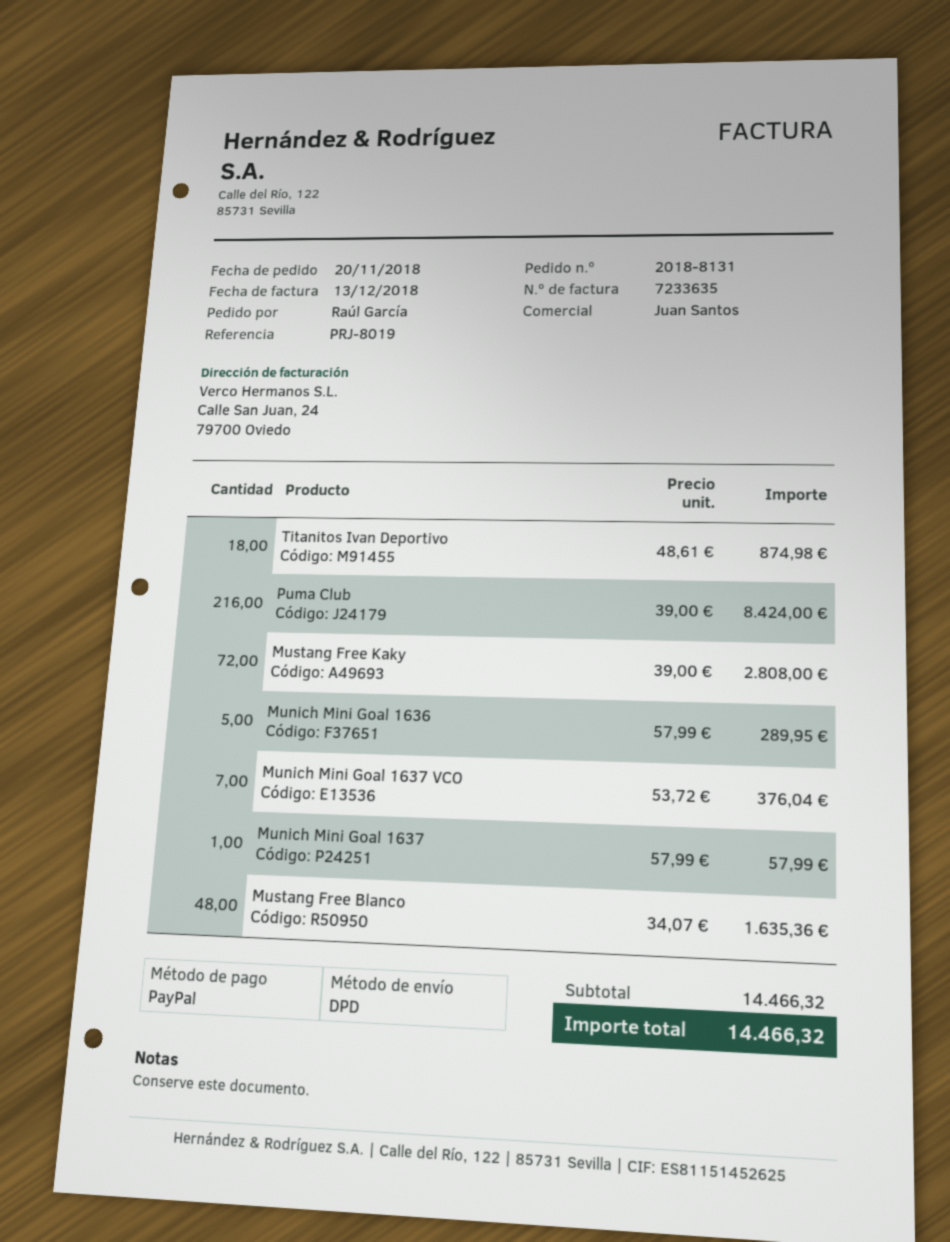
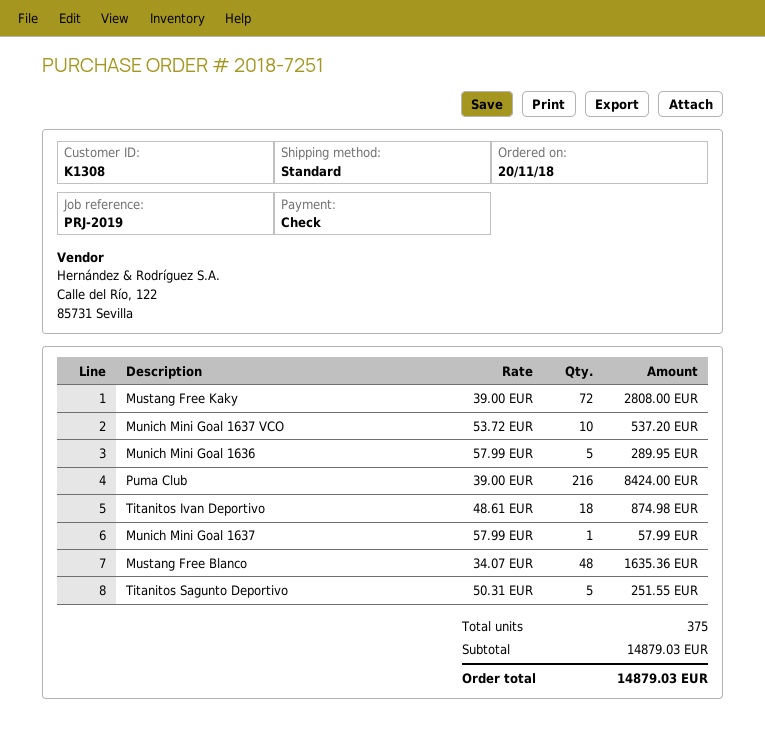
order number: 2018-8131 -> 2018-7251
reference: PRJ-8019 -> PRJ-2019
payment method: PayPal -> cheque
shipping method: DPD -> standard
Munich Mini Goal 1637 VCO: 7 x 53.72 = 376.04 -> 10 x 53.72 = 537.20
Titanitos Sagunto Deportivo: none -> 5 x 50.31 = 251.55
subtotal: 14466.32 -> 14879.03
total: 14466.32 -> 14879.03

